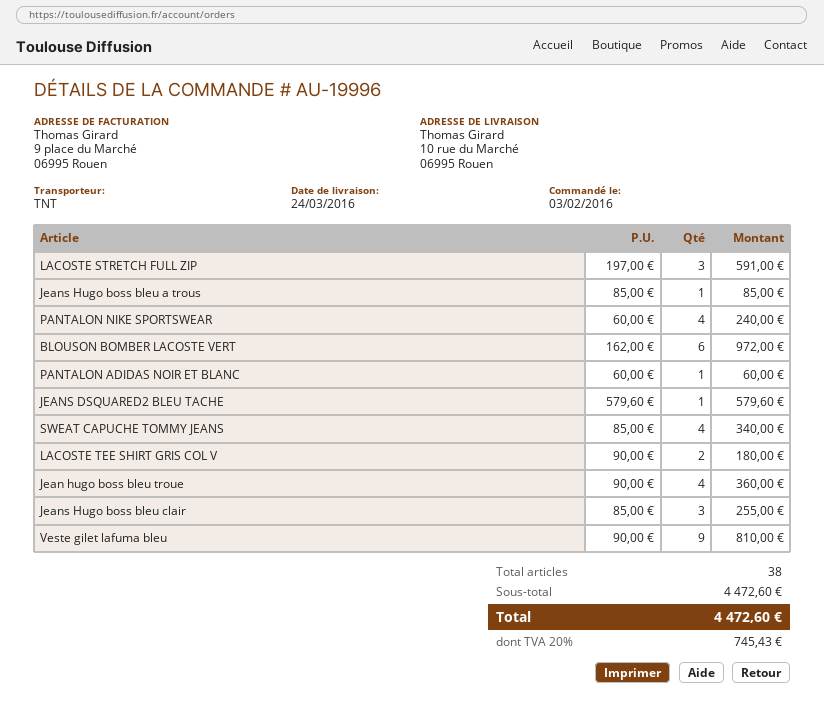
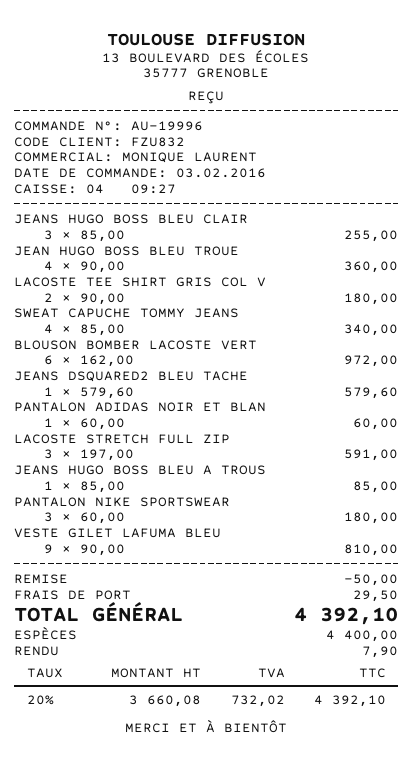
PANTALON NIKE SPORTSWEAR: 4 x 60.00 = 240.00 -> 3 x 60.00 = 180.00
discount: none -> 50.00
shipping: none -> 29.50
tax: 20% = 745.43 -> 20% = 732.02
total: 4472.60 -> 4392.10

